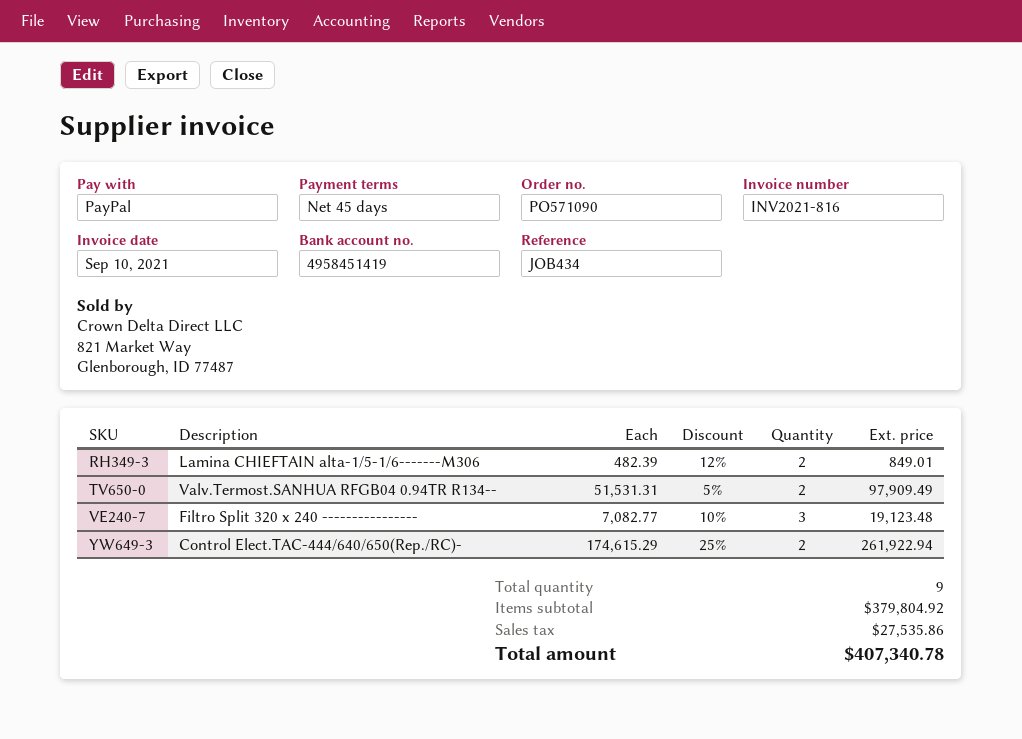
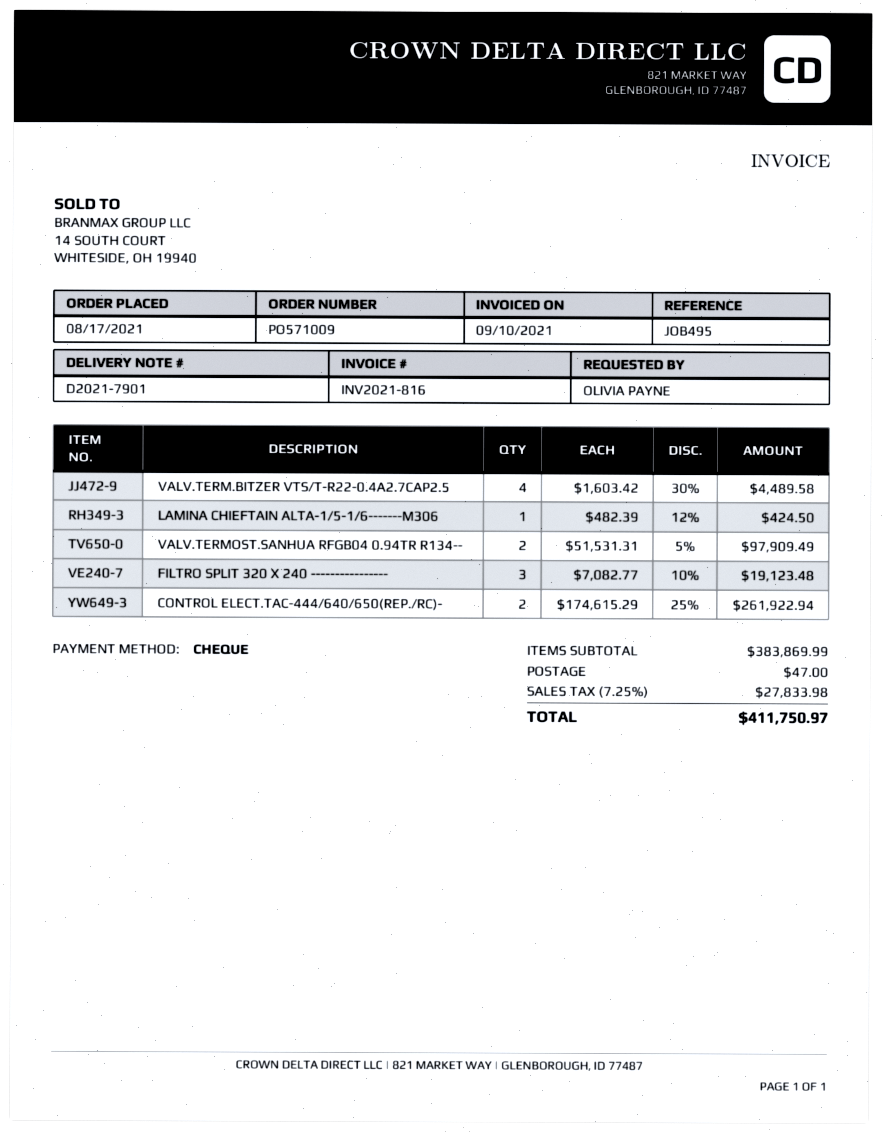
order number: PO571090 -> PO571009
reference: JOB434 -> JOB495
payment method: PayPal -> cheque
Lamina CHIEFTAIN alta-1/5-1/6-------M306: 2 x 482.39 - 12% = 849.01 -> 1 x 482.39 - 12% = 424.50
VALV.TERM.BITZER VTS/T-R22-0.4A2.7CAP2.5: none -> 4 x 1603.42 - 30% = 4489.58
subtotal: 379804.92 -> 383869.99
shipping: none -> 47.00
tax: 27535.86 -> 27833.98
total: 407340.78 -> 411750.97

